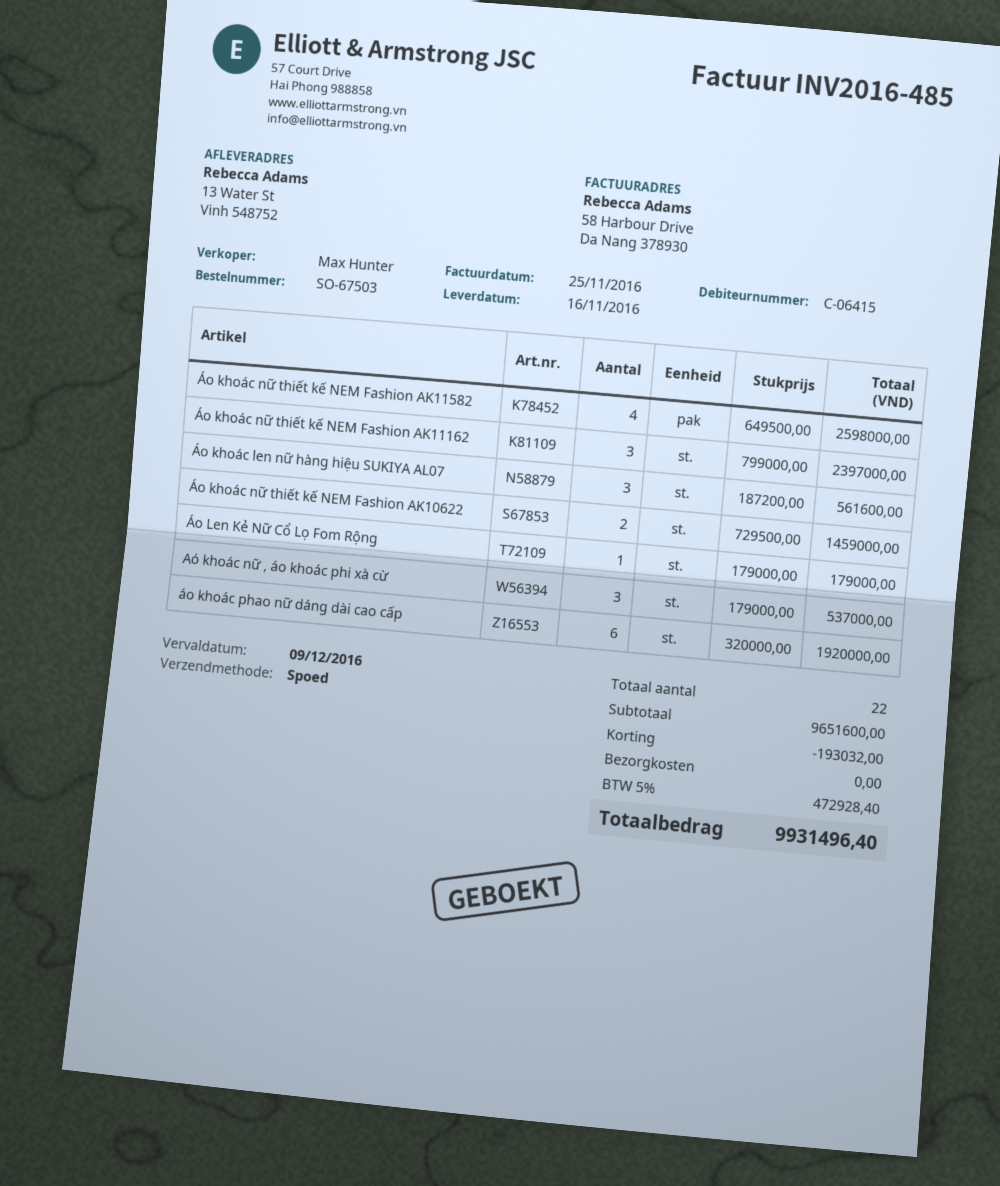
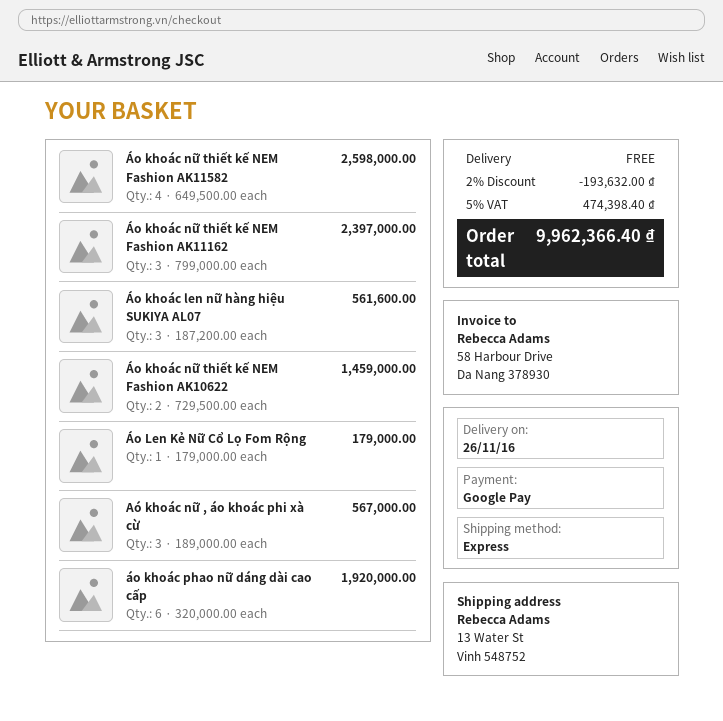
delivery date: 2016-11-16 -> 2016-11-26
Aó khoác nữ , áo khoác phi xà cừ: 3 x 179000.00 = 537000.00 -> 3 x 189000.00 = 567000.00
discount: 193032.00 -> 193632.00
tax: 5% = 472928.40 -> 5% = 474398.40
total: 9931496.40 -> 9962366.40

